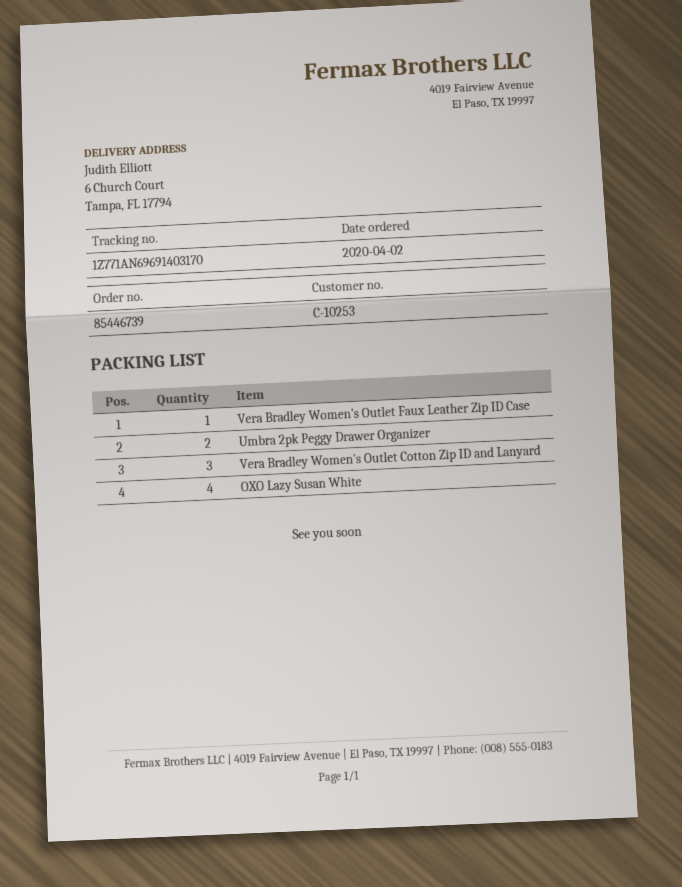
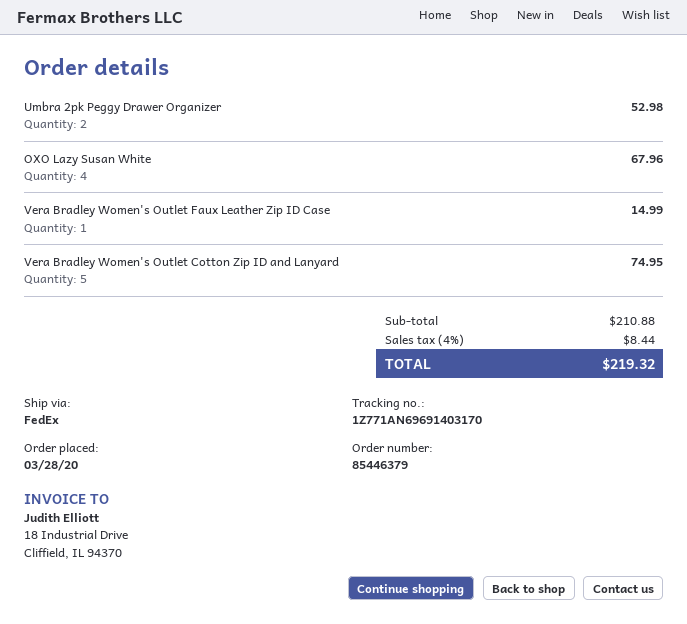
order number: 85446739 -> 85446379
order date: 2020-04-02 -> 2020-03-28
Vera Bradley Women's Outlet Cotton Zip ID and Lanyard: 3 -> 5

